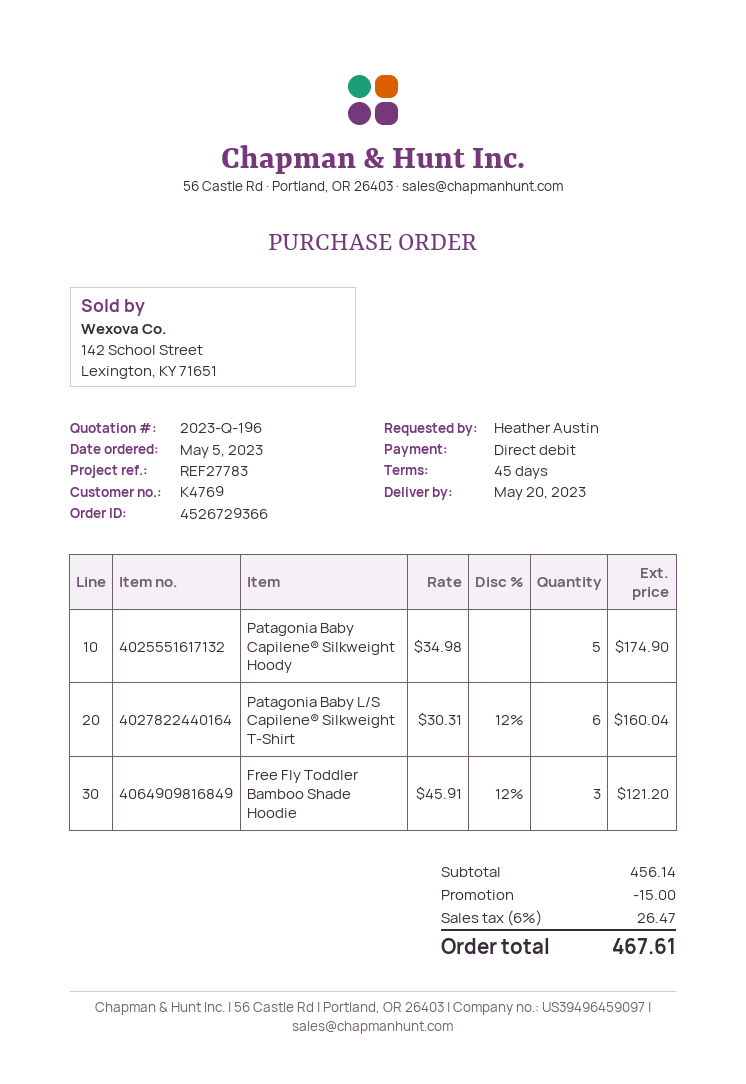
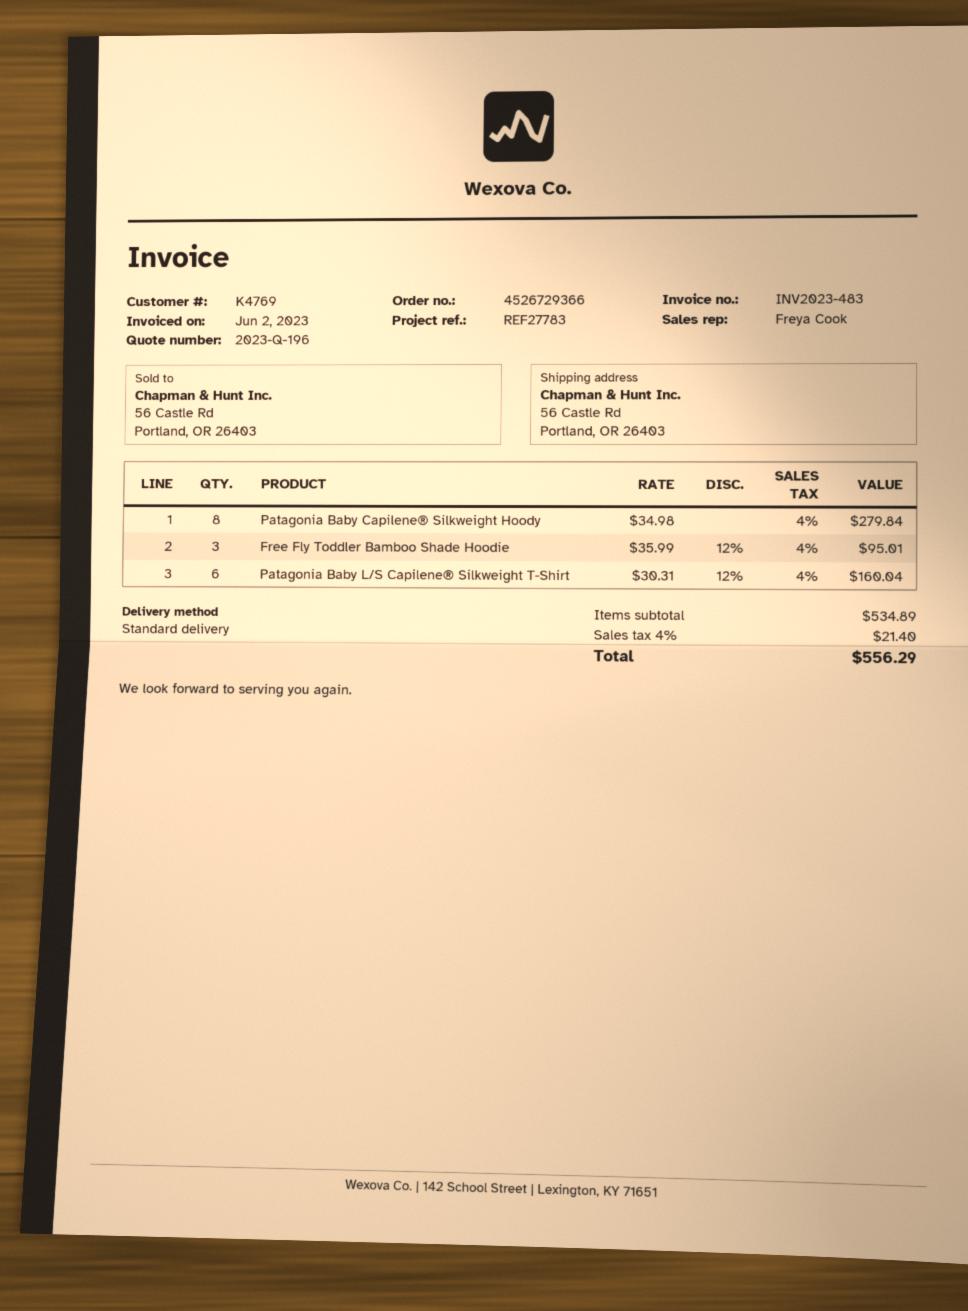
Patagonia Baby Capilene® Silkweight Hoody: 5 x 34.98 = 174.90 -> 8 x 34.98 = 279.84
Free Fly Toddler Bamboo Shade Hoodie: 3 x 45.91 - 12% = 121.20 -> 3 x 35.99 - 12% = 95.01
subtotal: 456.14 -> 534.89
discount: 15.00 -> none
tax: 6% = 26.47 -> 4% = 21.40
total: 467.61 -> 556.29

